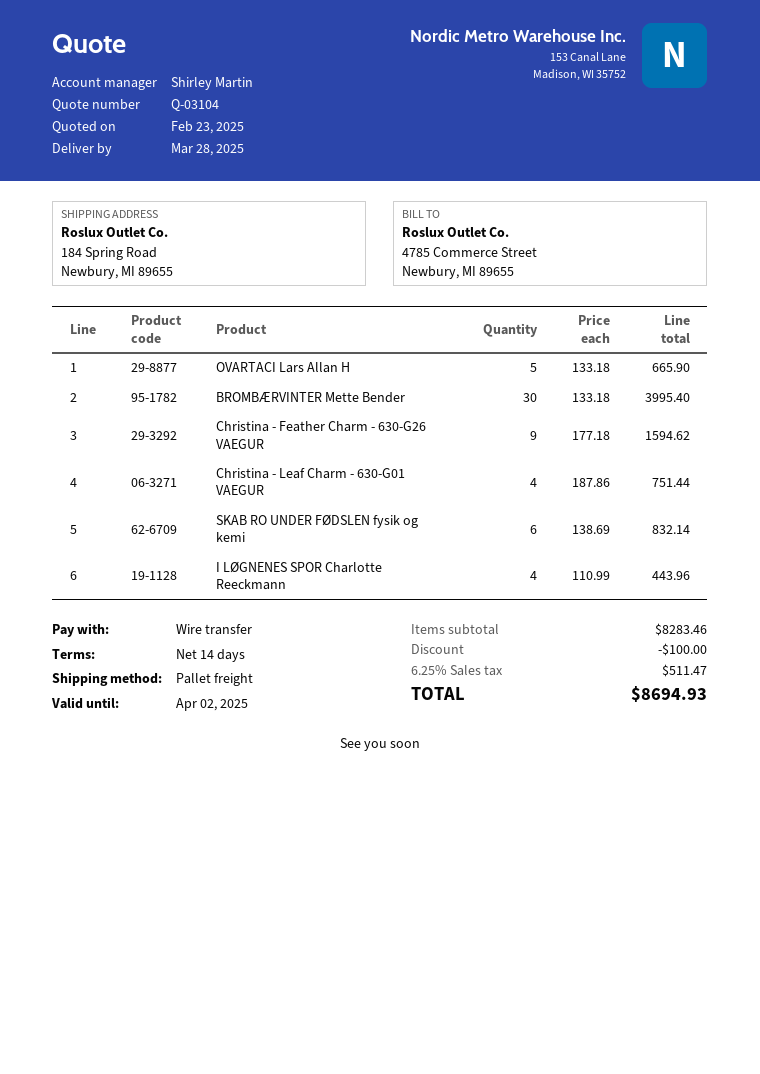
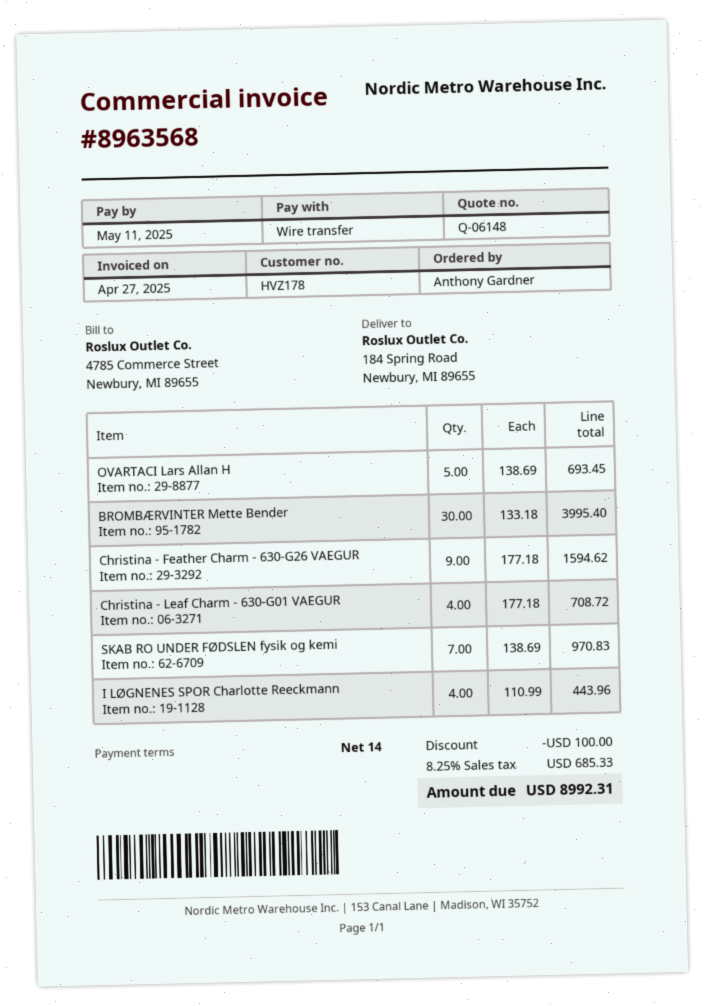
quote number: Q-03104 -> Q-06148
OVARTACI Lars Allan H: 5 x 133.18 = 665.90 -> 5 x 138.69 = 693.45
Christina - Leaf Charm - 630-G01 VAEGUR: 4 x 187.86 = 751.44 -> 4 x 177.18 = 708.72
SKAB RO UNDER FØDSLEN fysik og kemi: 6 x 138.69 = 832.14 -> 7 x 138.69 = 970.83
tax: 6.25% = 511.47 -> 8.25% = 685.33
total: 8694.93 -> 8992.31

